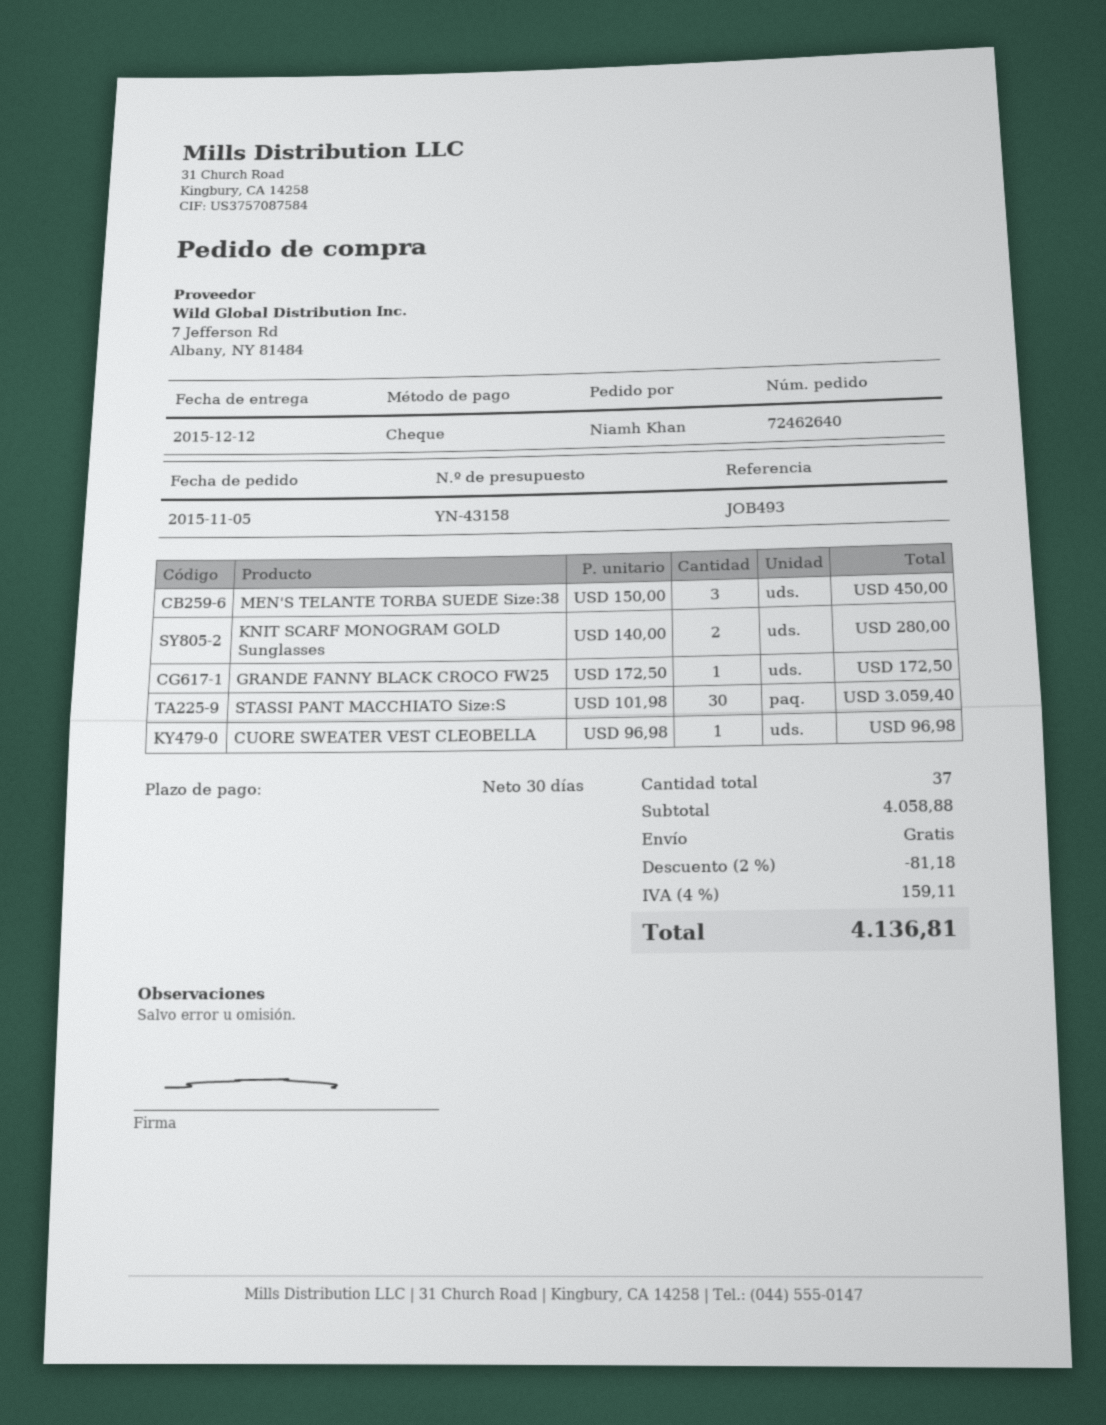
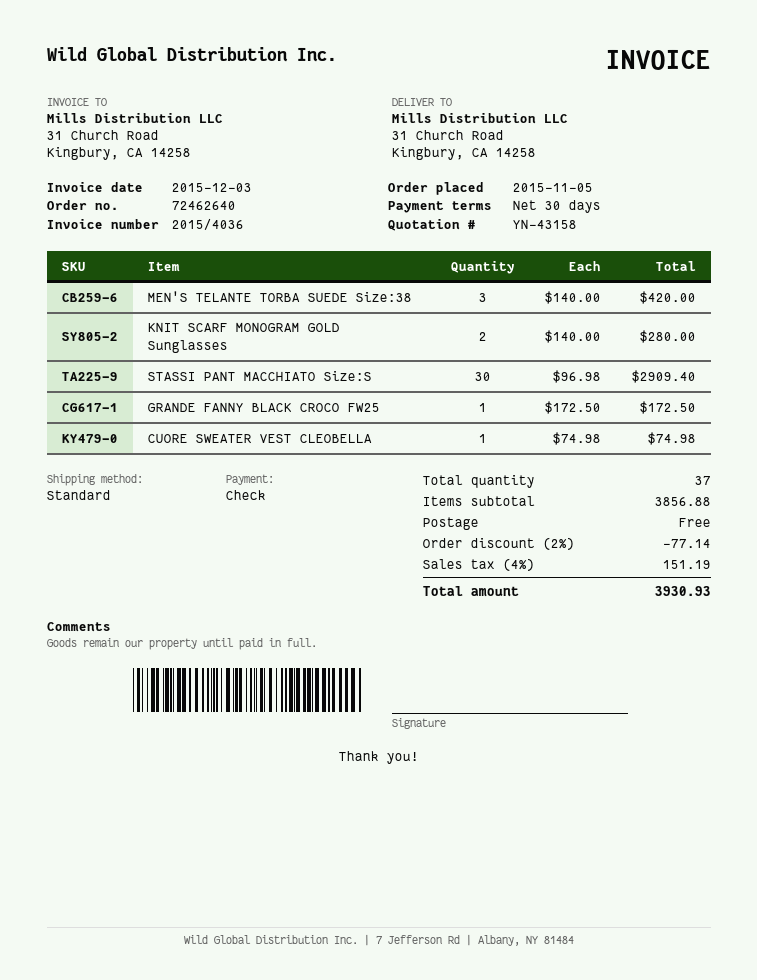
MEN'S TELANTE TORBA SUEDE Size:38: 3 x 150.00 = 450.00 -> 3 x 140.00 = 420.00
STASSI PANT MACCHIATO Size:S: 30 x 101.98 = 3059.40 -> 30 x 96.98 = 2909.40
CUORE SWEATER VEST CLEOBELLA: 1 x 96.98 = 96.98 -> 1 x 74.98 = 74.98
subtotal: 4058.88 -> 3856.88
discount: 2% = 81.18 -> 2% = 77.14
tax: 4% = 159.11 -> 4% = 151.19
total: 4136.81 -> 3930.93

